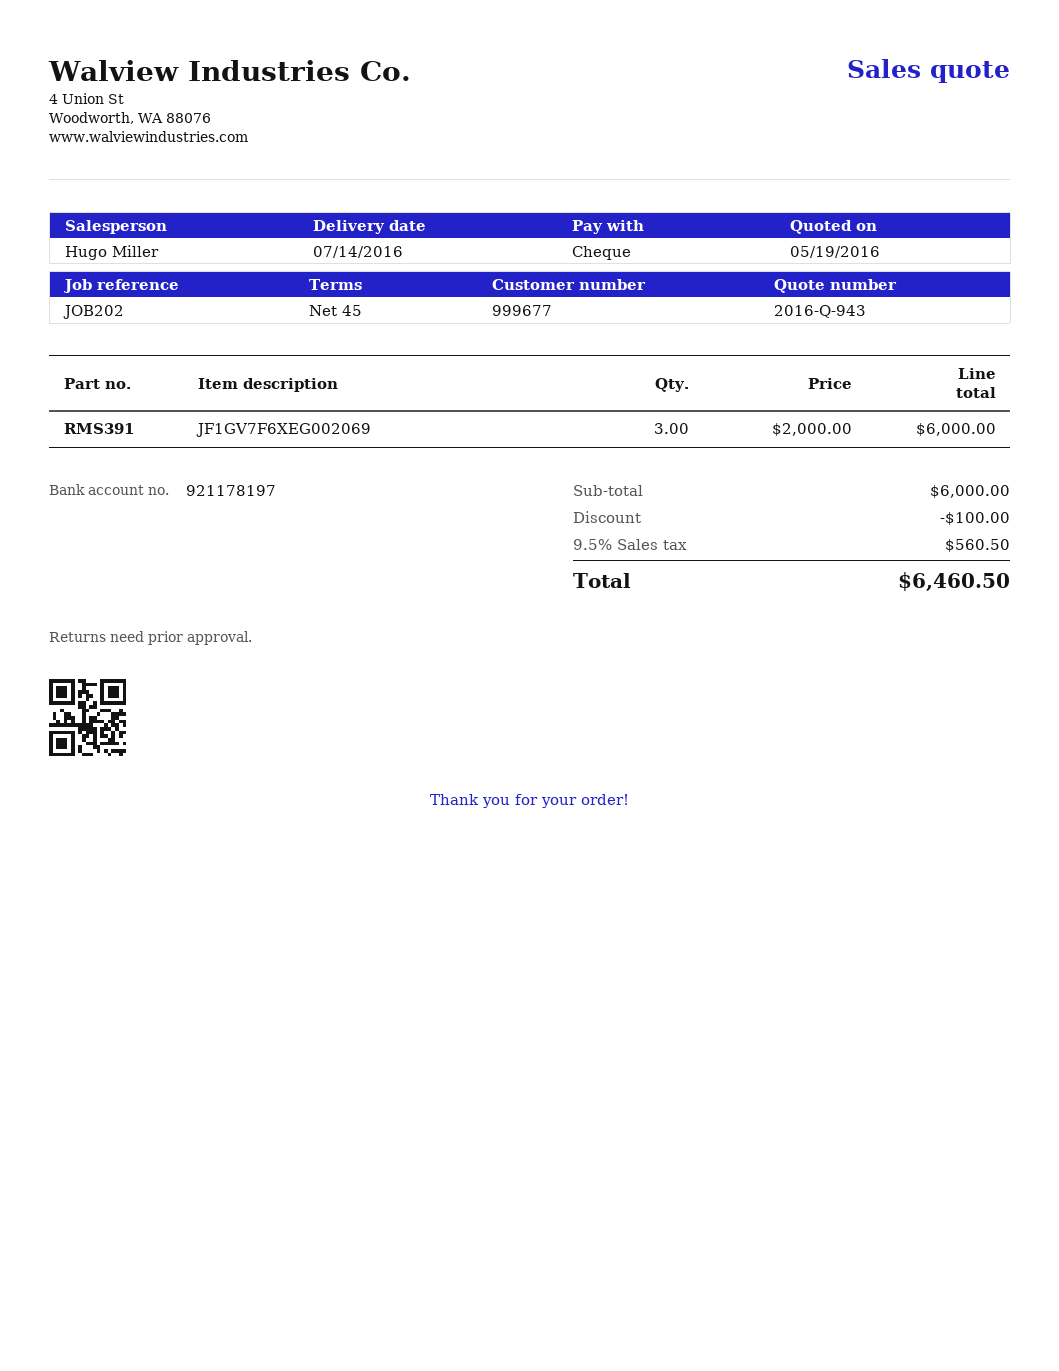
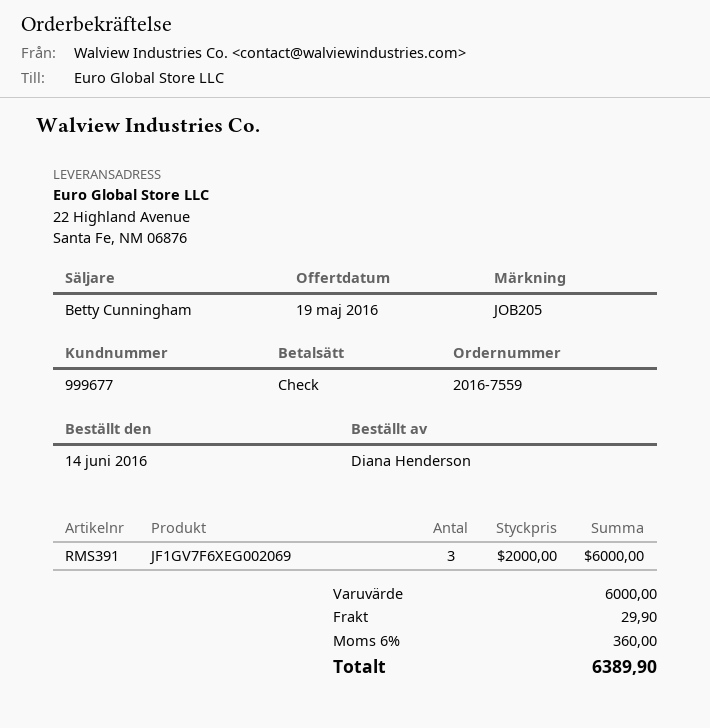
reference: JOB202 -> JOB205
sales rep: Hugo Miller -> Betty Cunningham
discount: 100.00 -> none
shipping: none -> 29.90
tax: 9.5% = 560.50 -> 6% = 360.00
total: 6460.50 -> 6389.90

